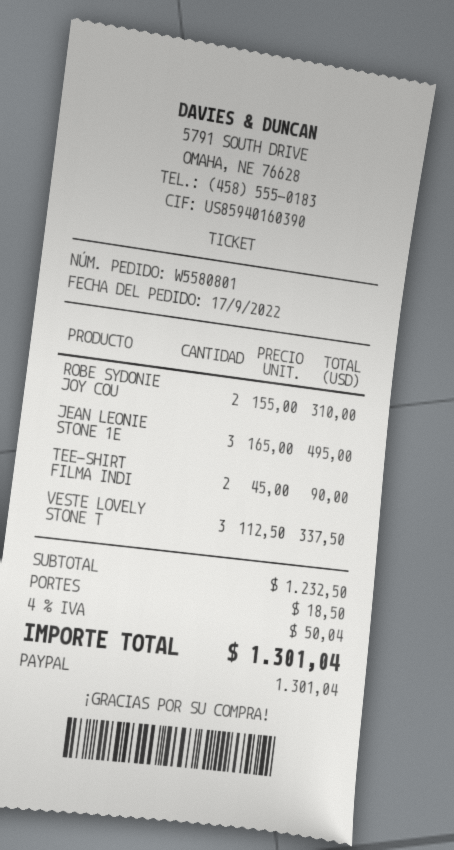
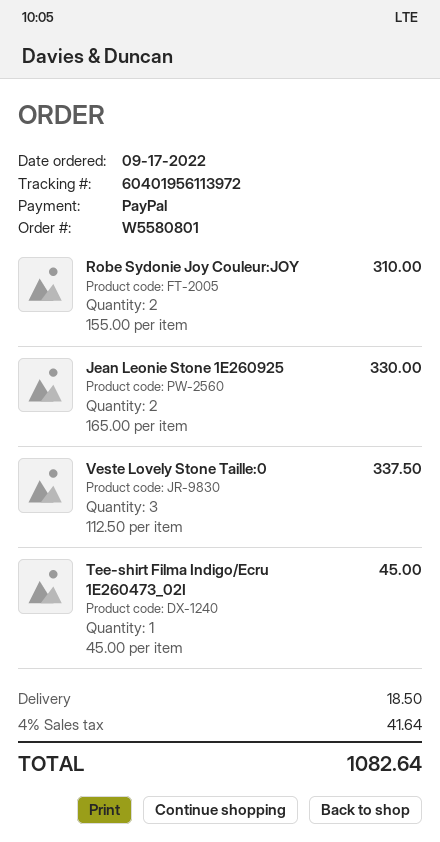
JEAN LEONIE STONE 1E: 3 x 165.00 = 495.00 -> 2 x 165.00 = 330.00
TEE-SHIRT FILMA INDI: 2 x 45.00 = 90.00 -> 1 x 45.00 = 45.00
tax: 4% = 50.04 -> 4% = 41.64
total: 1301.04 -> 1082.64

